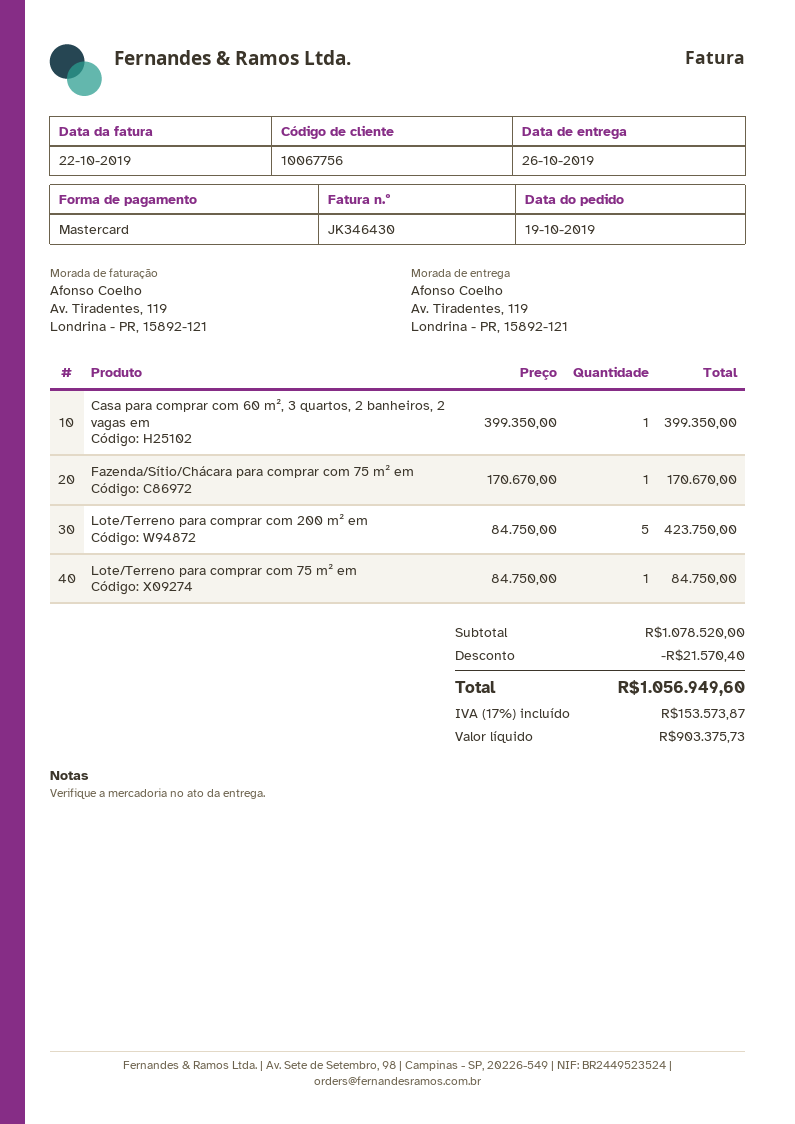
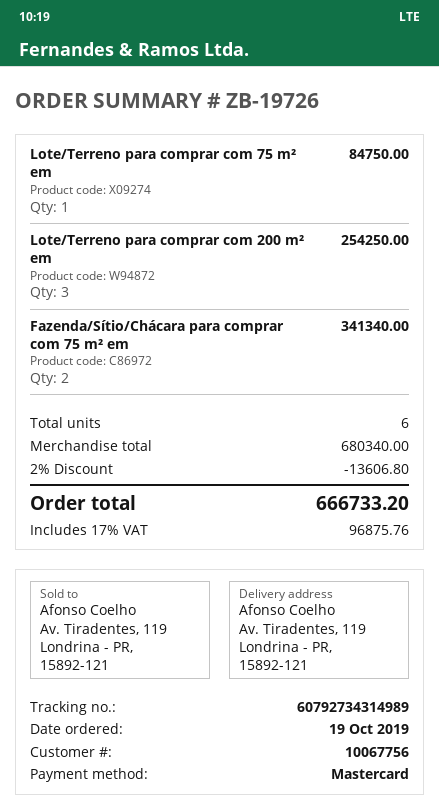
Casa para comprar com 60 m², 3 quartos, 2 banheiros, 2 vagas em: 1 for 399350.00 -> none
Fazenda/Sítio/Chácara para comprar com 75 m² em: 1 for 170670.00 -> 2 for 341340.00
Lote/Terreno para comprar com 200 m² em: 5 for 423750.00 -> 3 for 254250.00
subtotal: 1078520.00 -> 680340.00
discount: 21570.40 -> 13606.80
tax: 17% = 153573.87 -> 17% = 96875.76
total: 1056949.60 -> 666733.20

